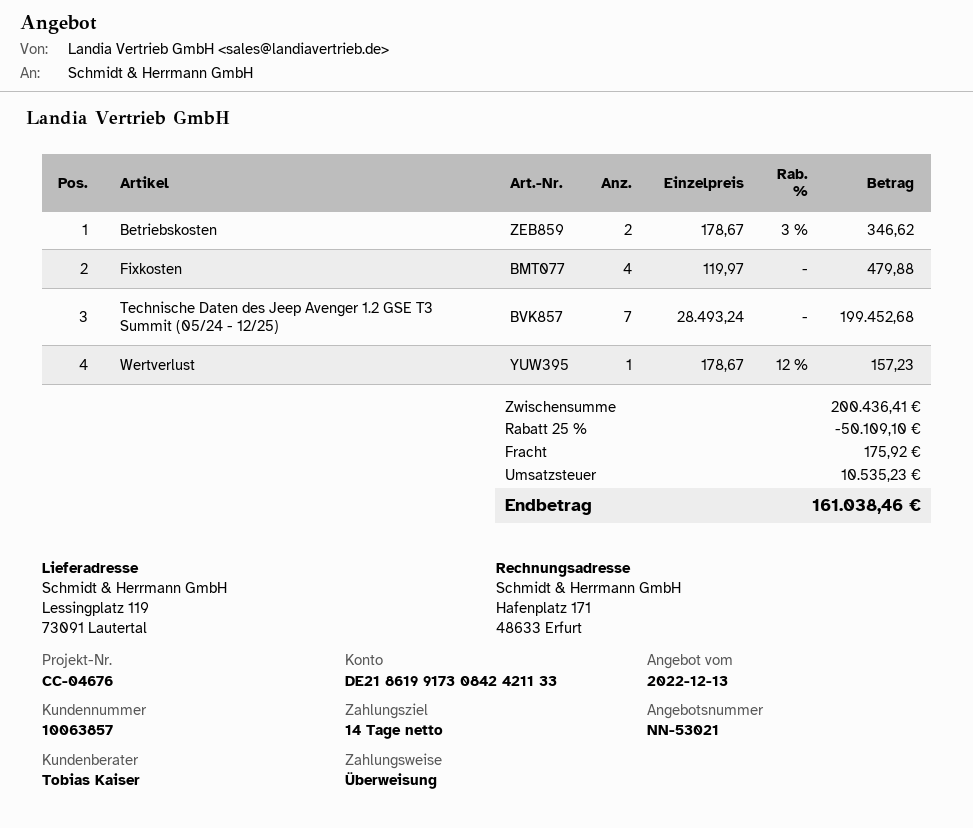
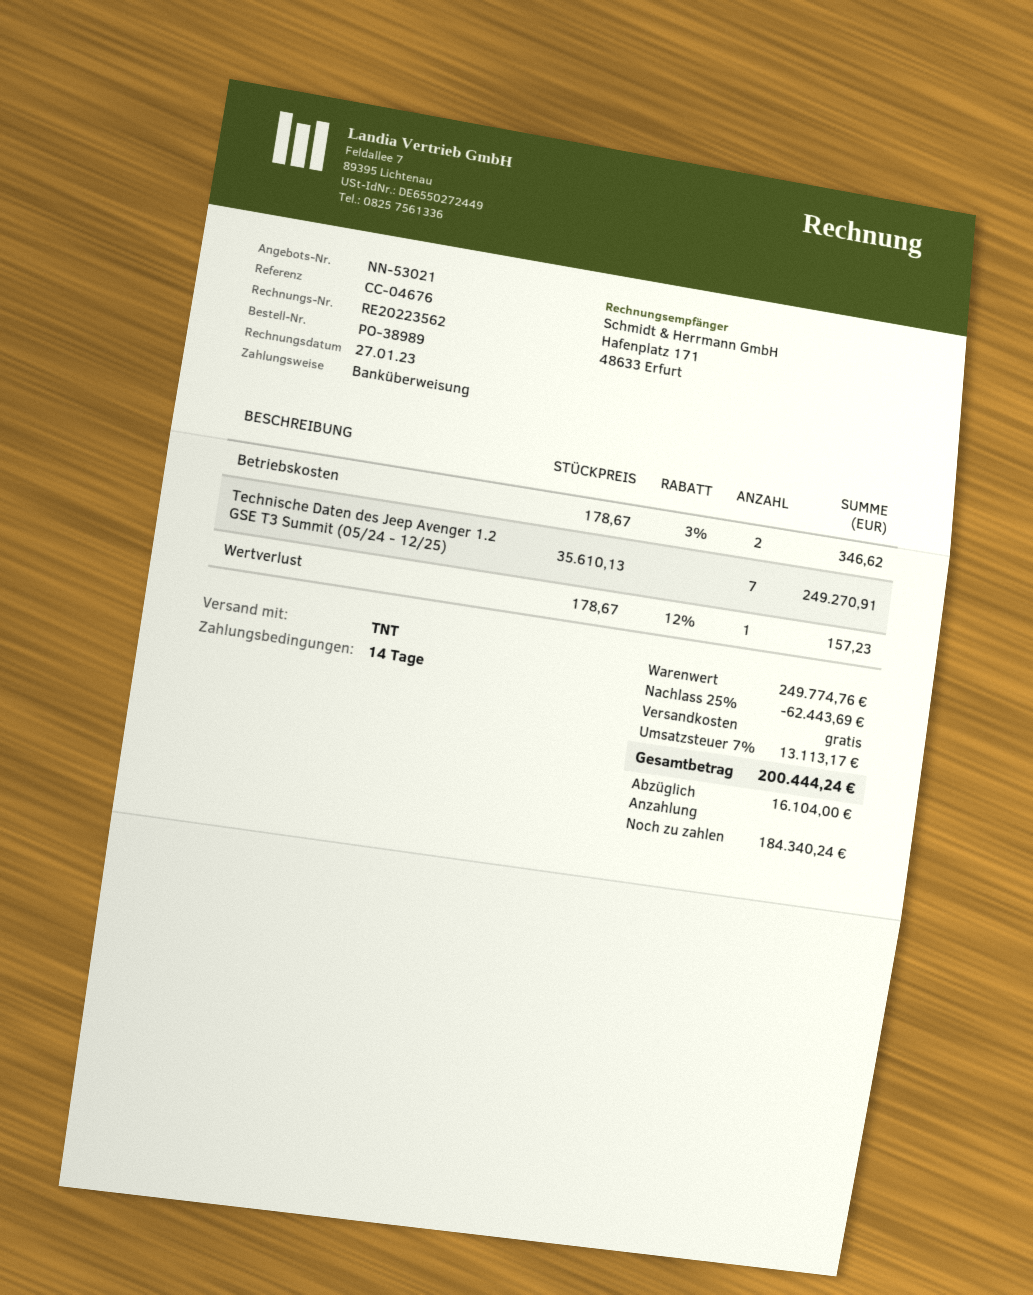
Fixkosten: 4 x 119.97 = 479.88 -> none
Technische Daten des Jeep Avenger 1.2 GSE T3 Summit (05/24 - 12/25): 7 x 28493.24 = 199452.68 -> 7 x 35610.13 = 249270.91
subtotal: 200436.41 -> 249774.76
discount: 25% = 50109.10 -> 25% = 62443.69
shipping: 175.92 -> 0.00
tax: 10535.23 -> 13113.17
total: 161038.46 -> 200444.24

